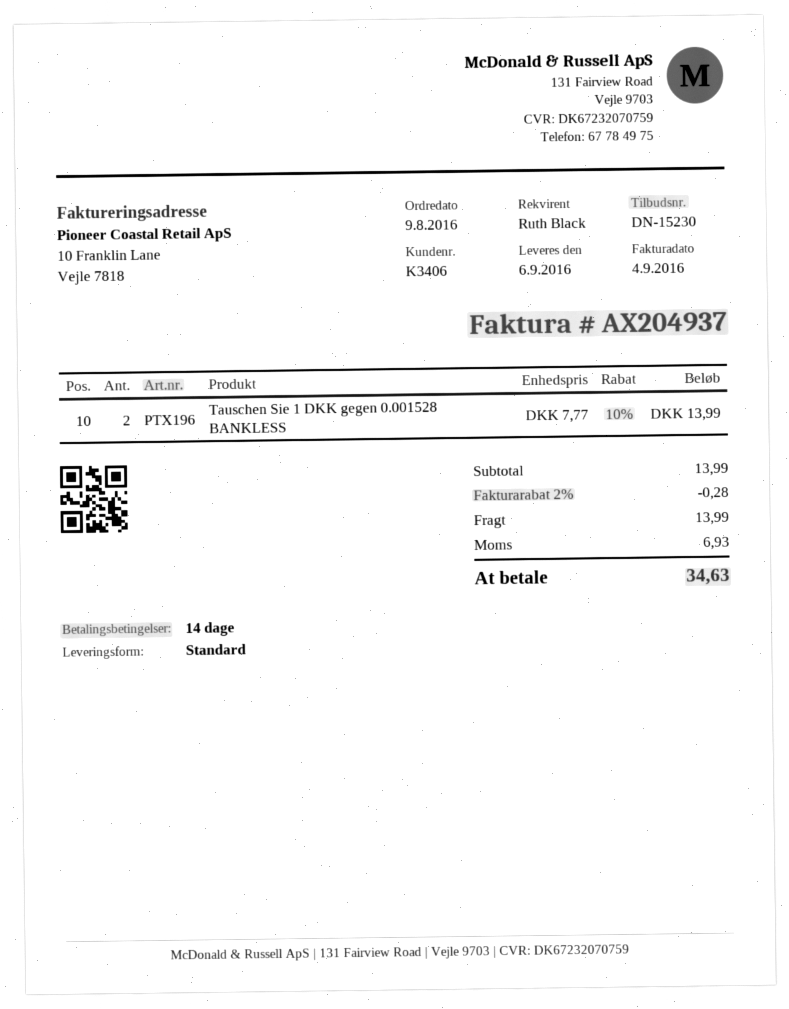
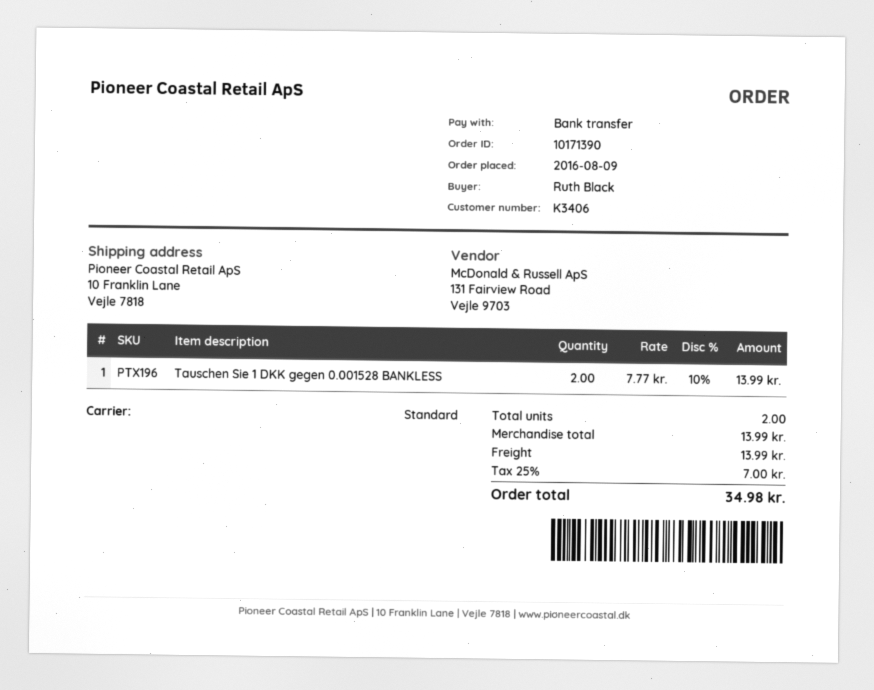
discount: 2% = 0.28 -> none
tax: 6.93 -> 7.00
total: 34.63 -> 34.98

